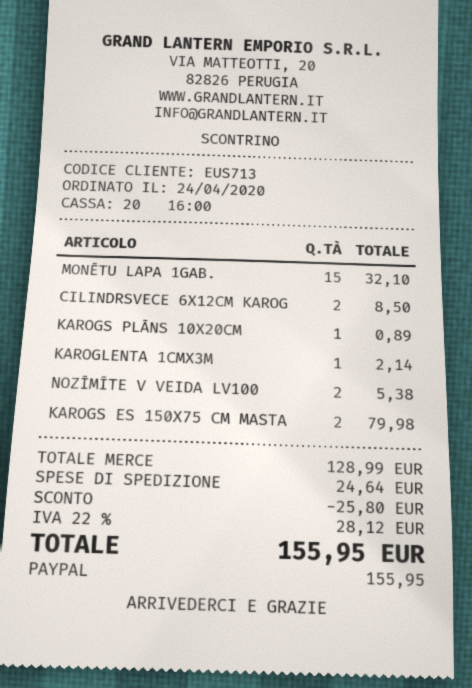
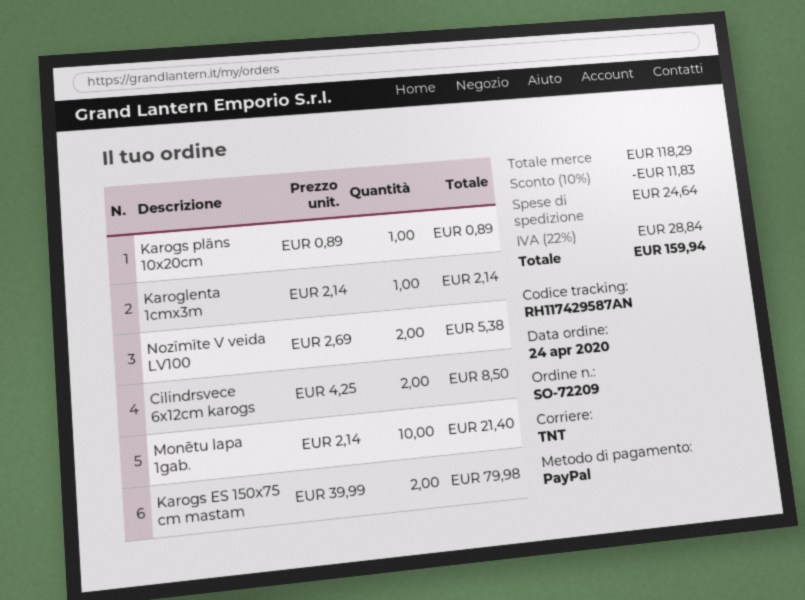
MONĒTU LAPA 1GAB.: 15 for 32.10 -> 10 for 21.40
subtotal: 128.99 -> 118.29
discount: 25.80 -> 11.83
tax: 22% = 28.12 -> 22% = 28.84
total: 155.95 -> 159.94

